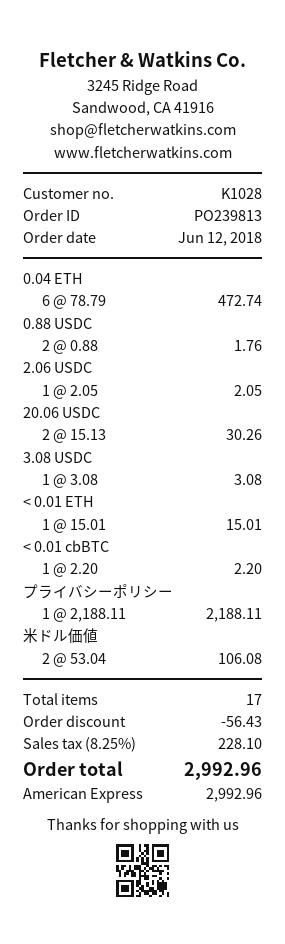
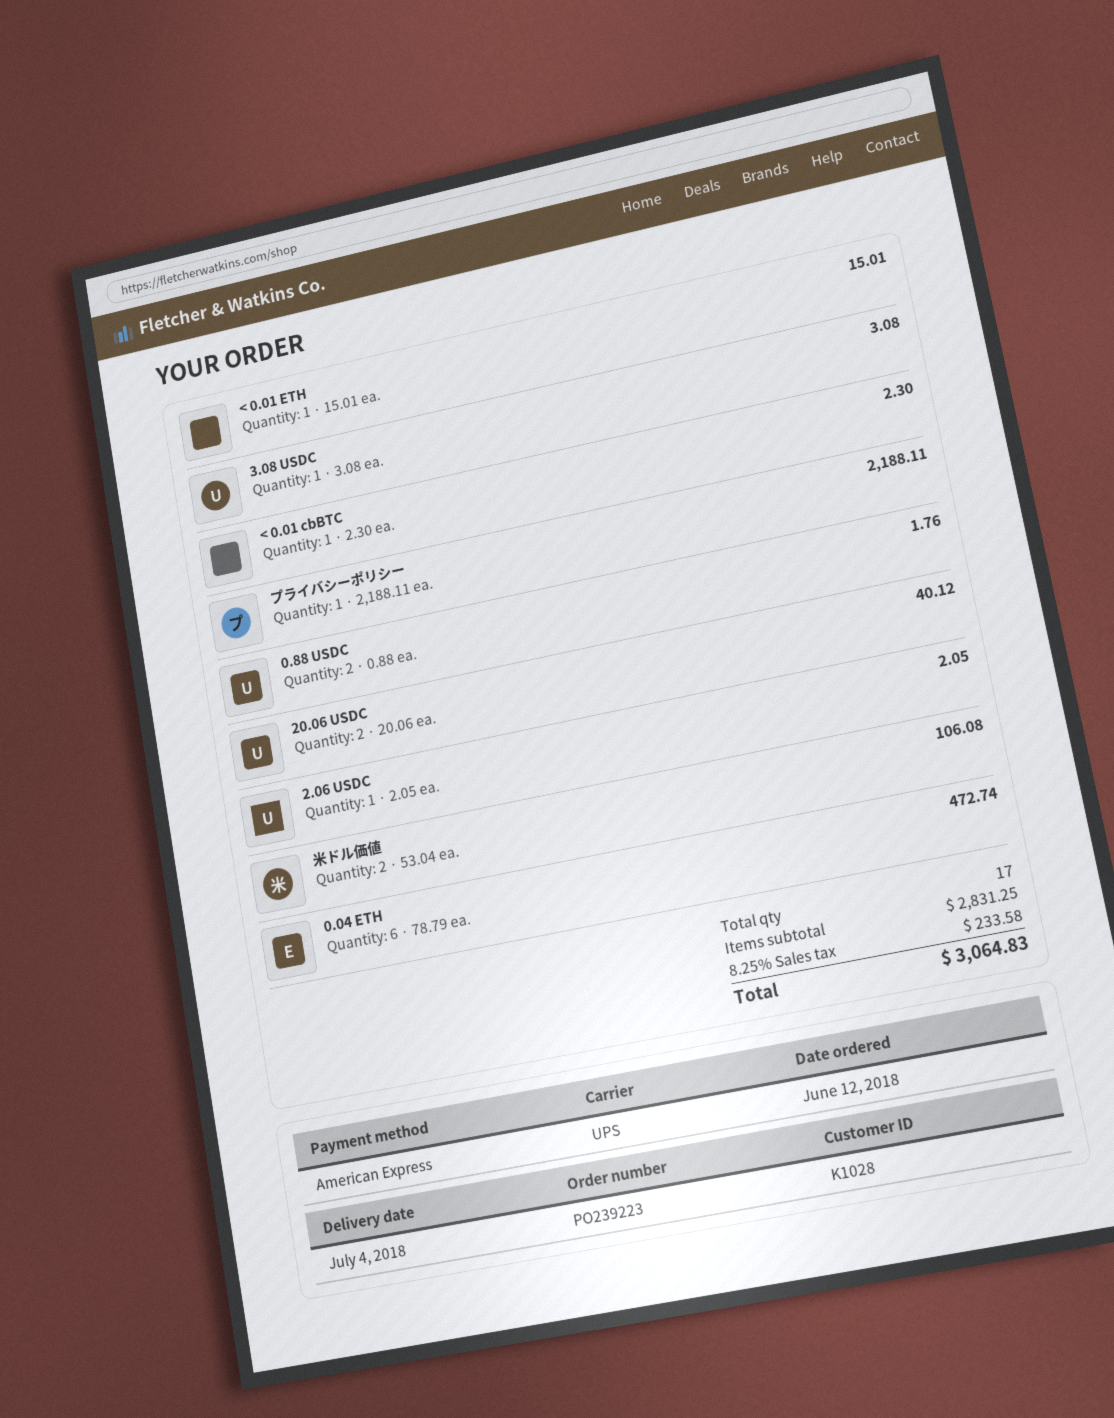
order number: PO239813 -> PO239223
20.06 USDC: 2 x 15.13 = 30.26 -> 2 x 20.06 = 40.12
< 0.01 cbBTC: 1 x 2.20 = 2.20 -> 1 x 2.30 = 2.30
discount: 56.43 -> none
tax: 8.25% = 228.10 -> 8.25% = 233.58
total: 2992.96 -> 3064.83

